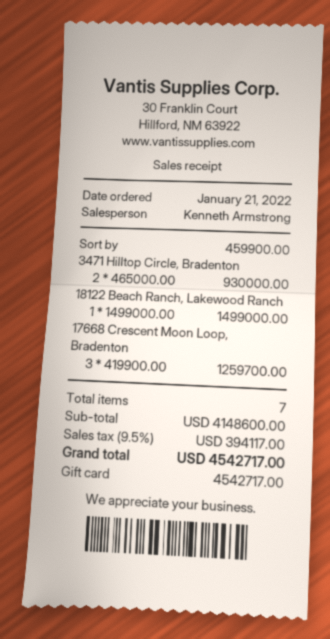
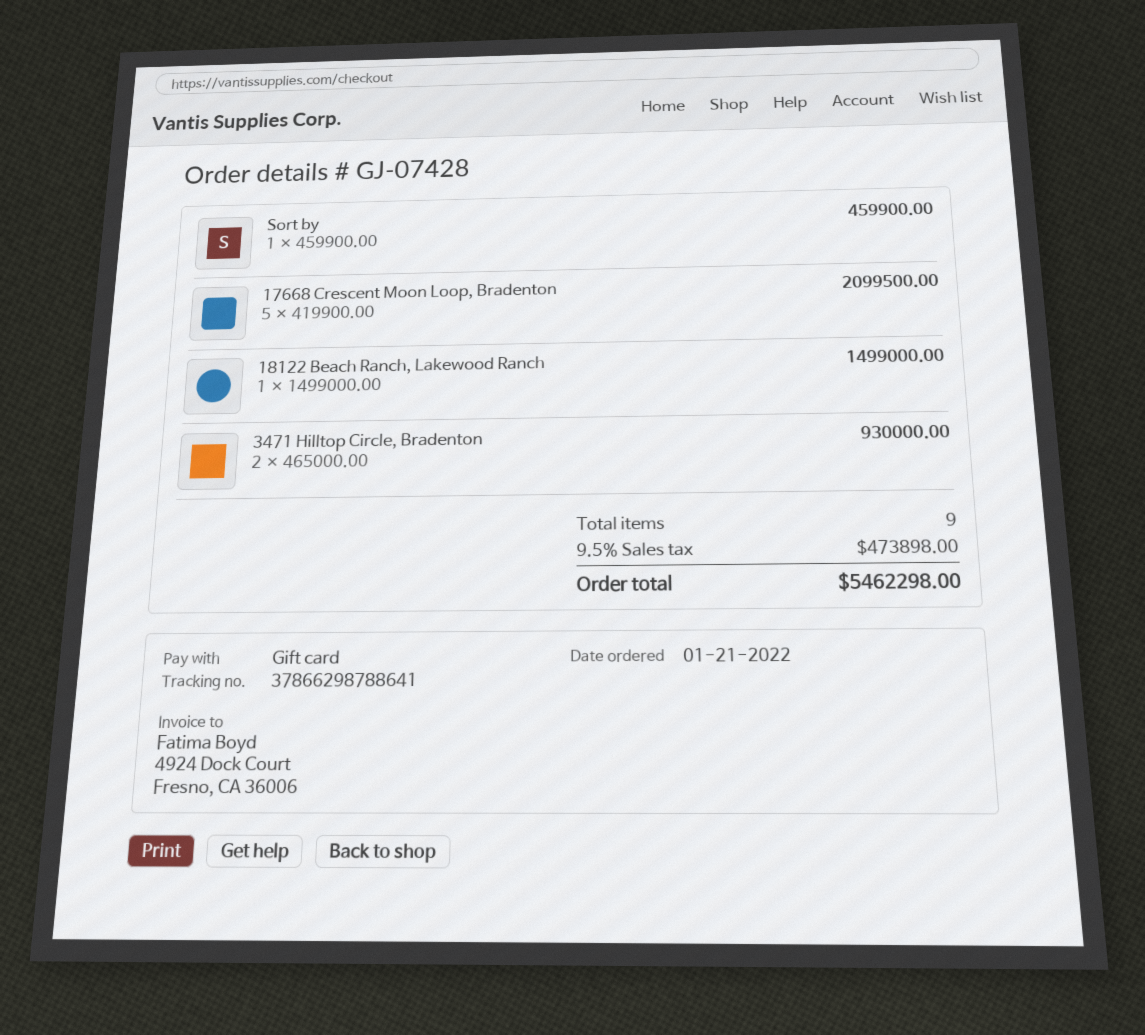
17668 Crescent Moon Loop, Bradenton: 3 x 419900.00 = 1259700.00 -> 5 x 419900.00 = 2099500.00
total quantity: 7 -> 9
tax: 9.5% = 394117.00 -> 9.5% = 473898.00
total: 4542717.00 -> 5462298.00

